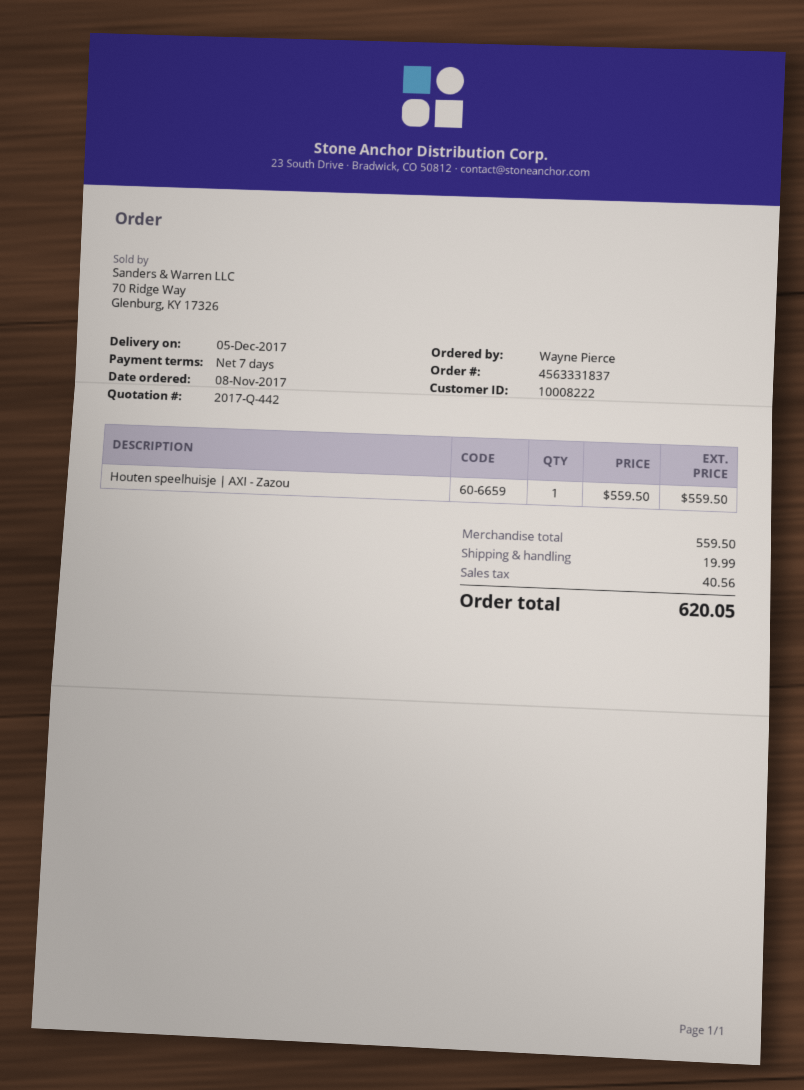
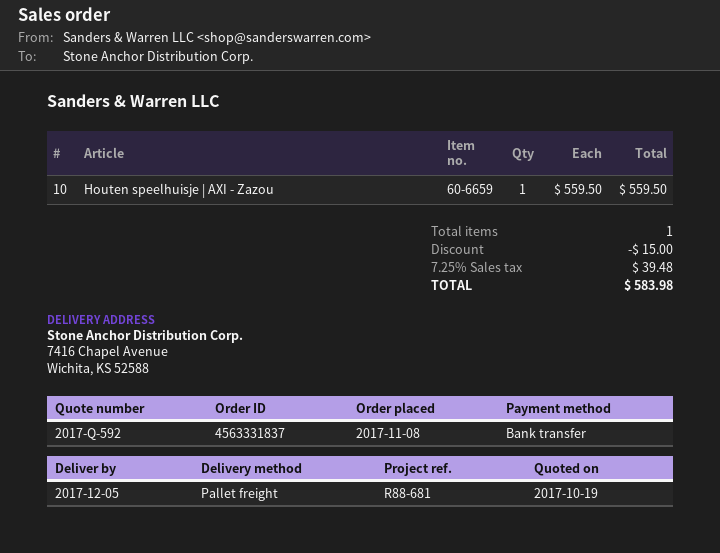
quote number: 2017-Q-442 -> 2017-Q-592
discount: none -> 15.00
shipping: 19.99 -> none
tax: 40.56 -> 39.48
total: 620.05 -> 583.98

